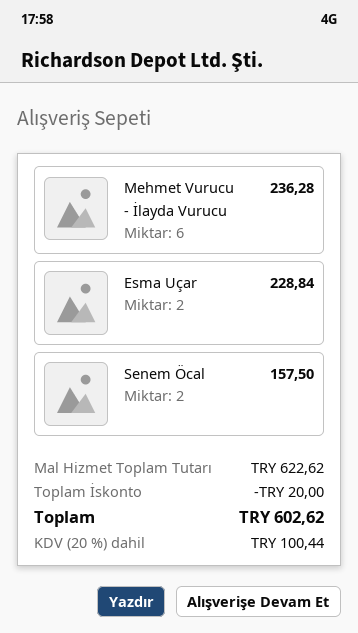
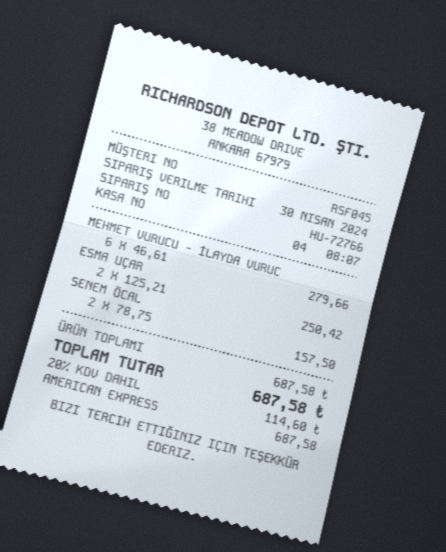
Mehmet Vurucu - İlayda Vurucu: 6 for 236.28 -> 6 for 279.66
Esma Uçar: 2 for 228.84 -> 2 for 250.42
subtotal: 622.62 -> 687.58
discount: 20.00 -> none
tax: 20% = 100.44 -> 20% = 114.60
total: 602.62 -> 687.58

